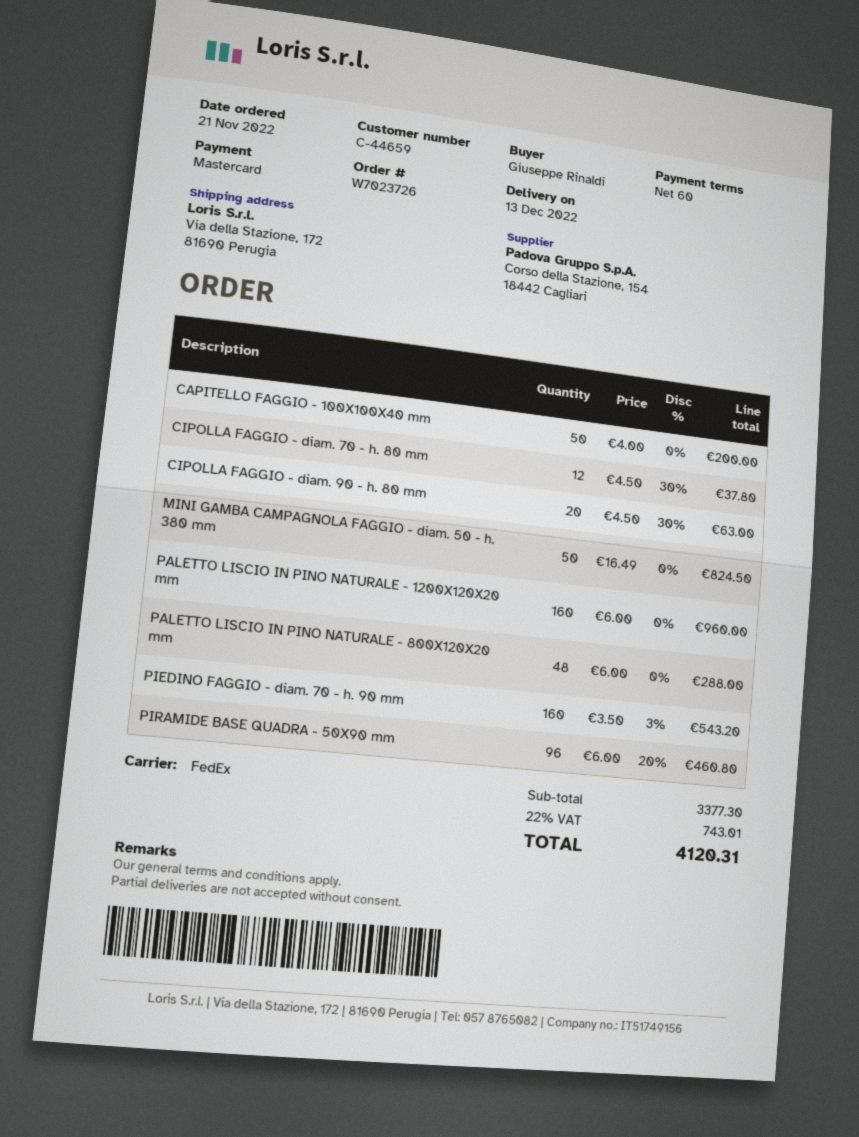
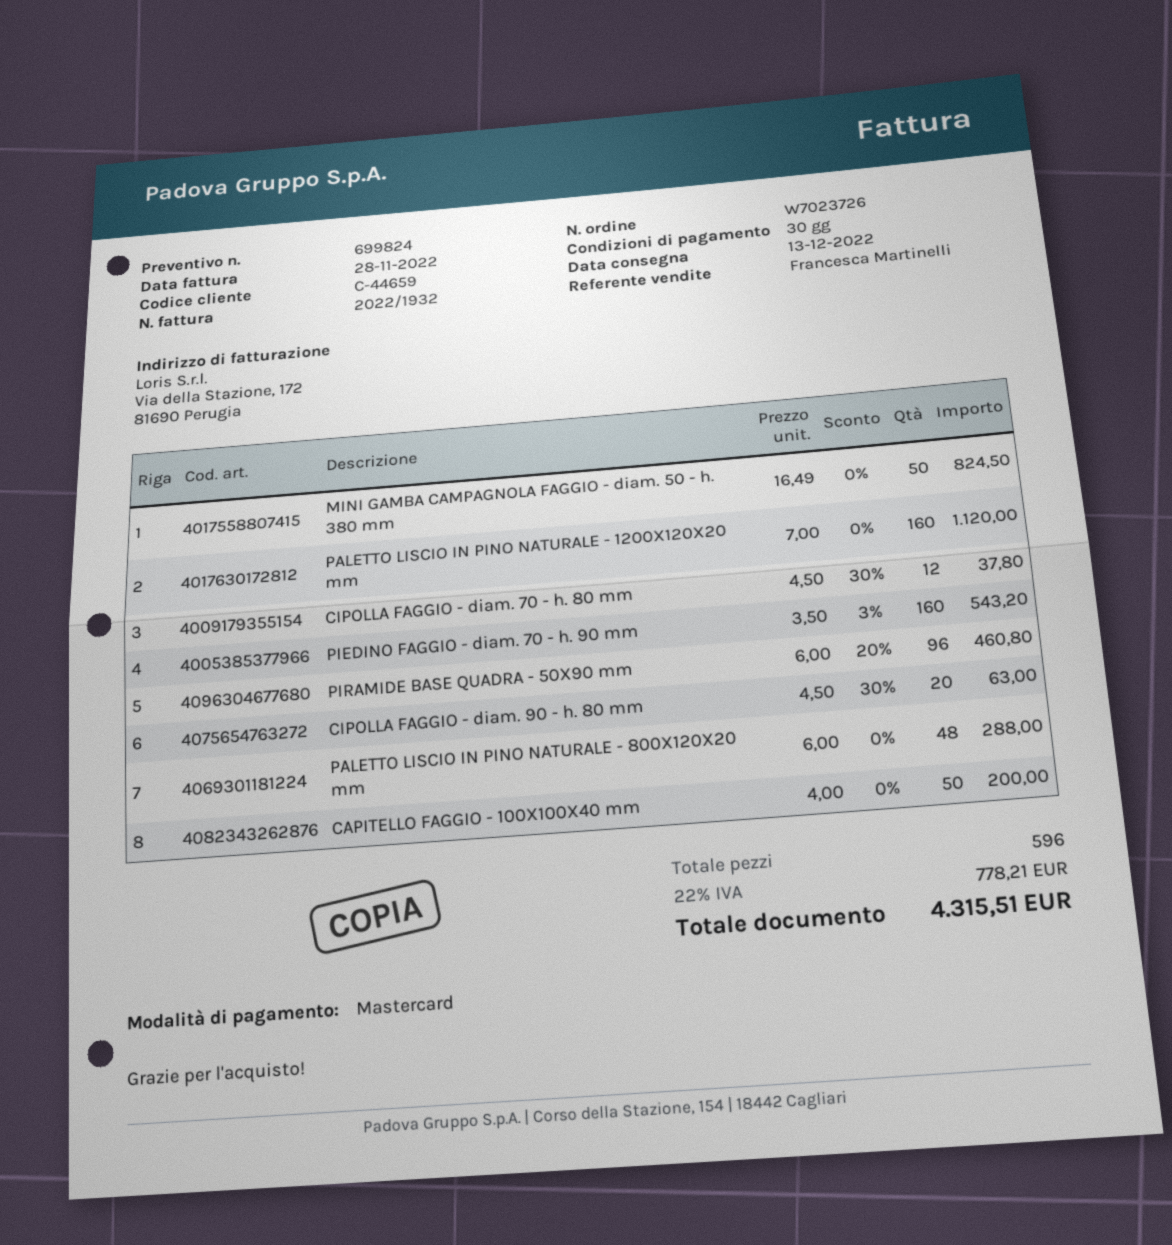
payment terms: 60 days -> 30 days
PALETTO LISCIO IN PINO NATURALE - 1200X120X20 mm: 160 x 6.00 = 960.00 -> 160 x 7.00 = 1120.00
tax: 22% = 743.01 -> 22% = 778.21
total: 4120.31 -> 4315.51

